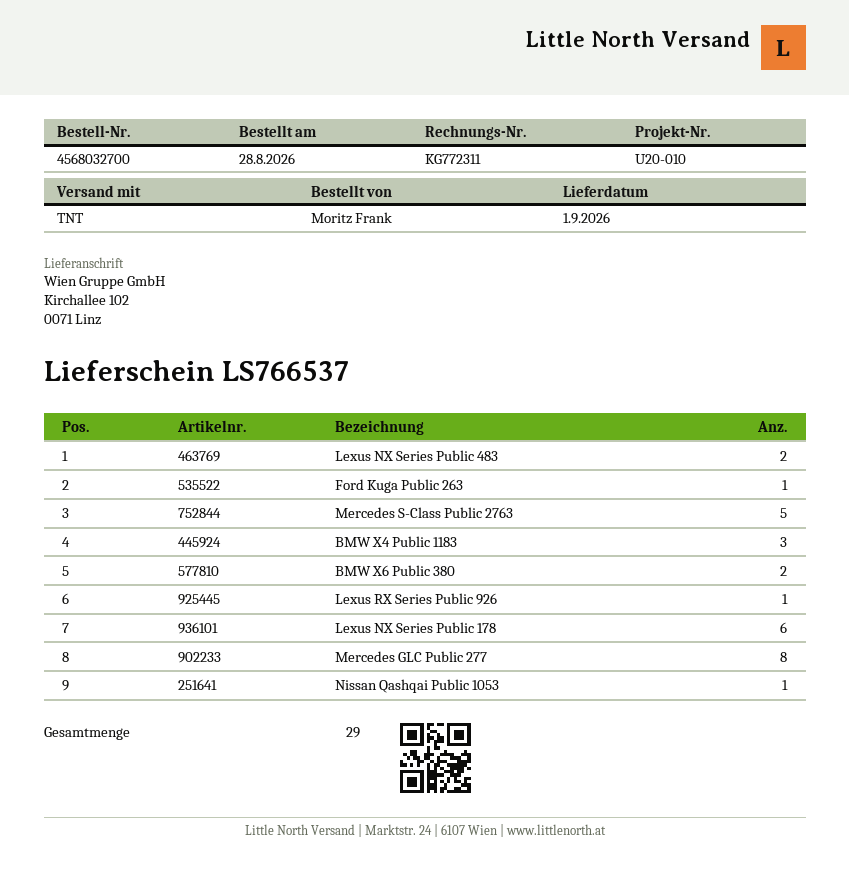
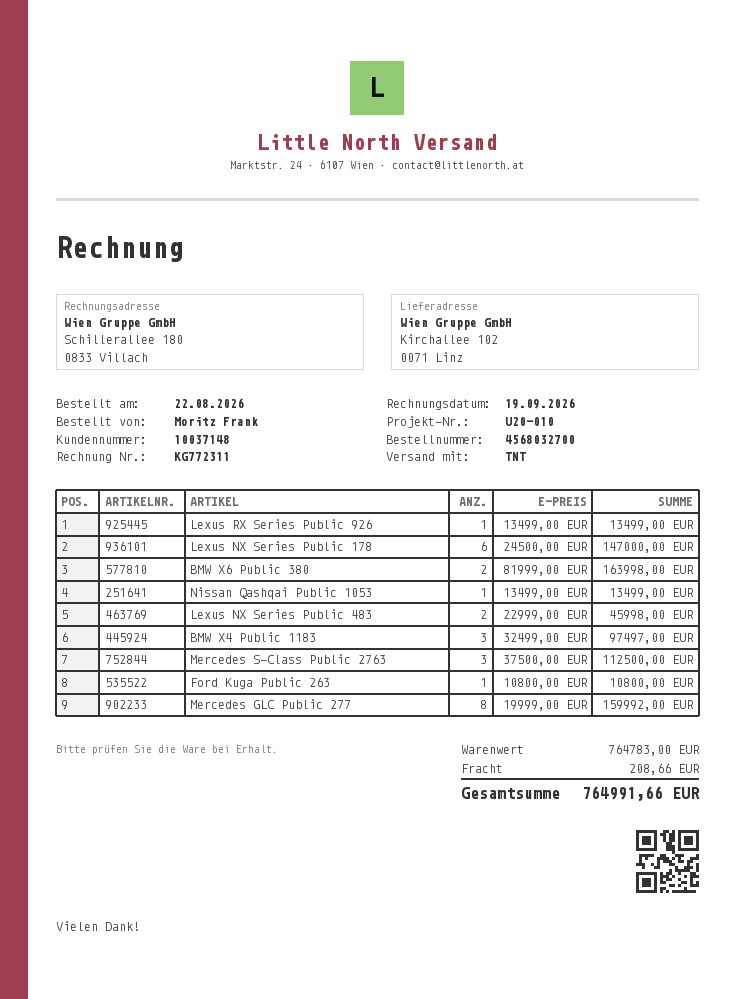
order date: 2026-08-28 -> 2026-08-22
Mercedes S-Class Public 2763: 5 -> 3

